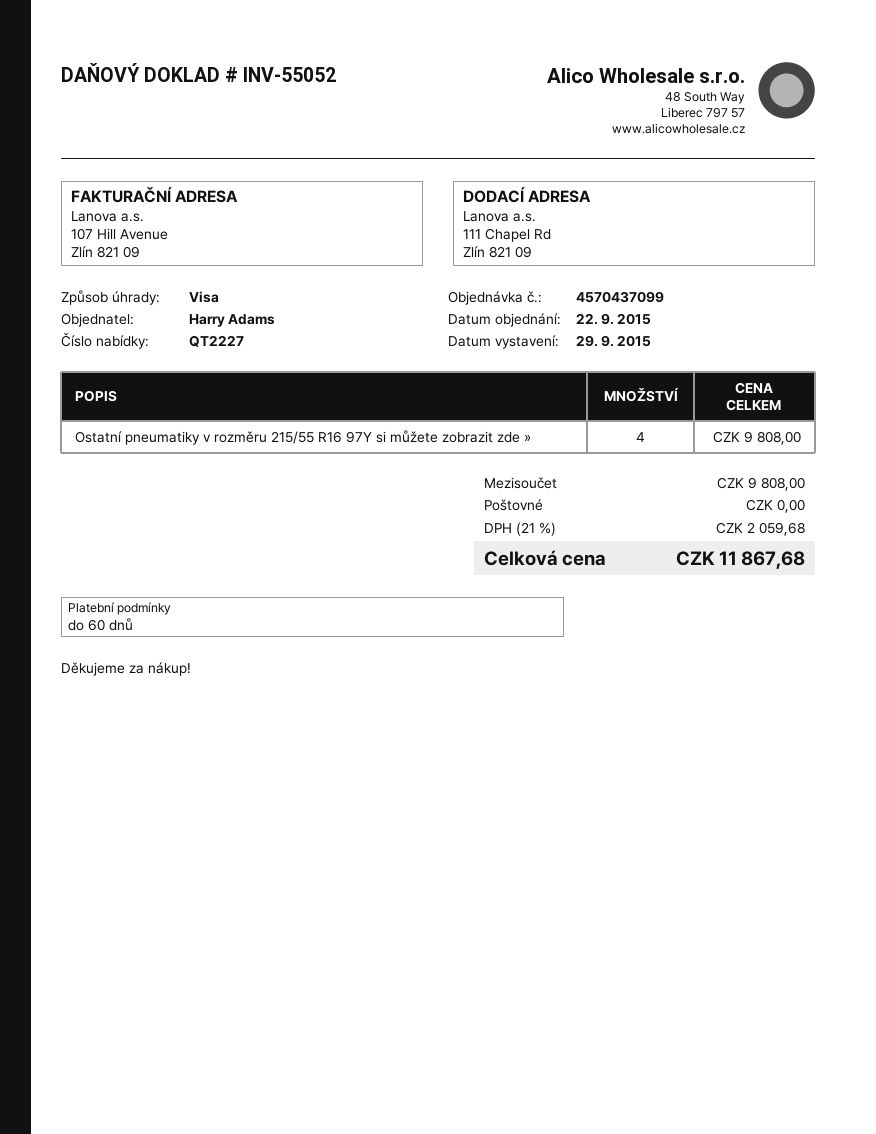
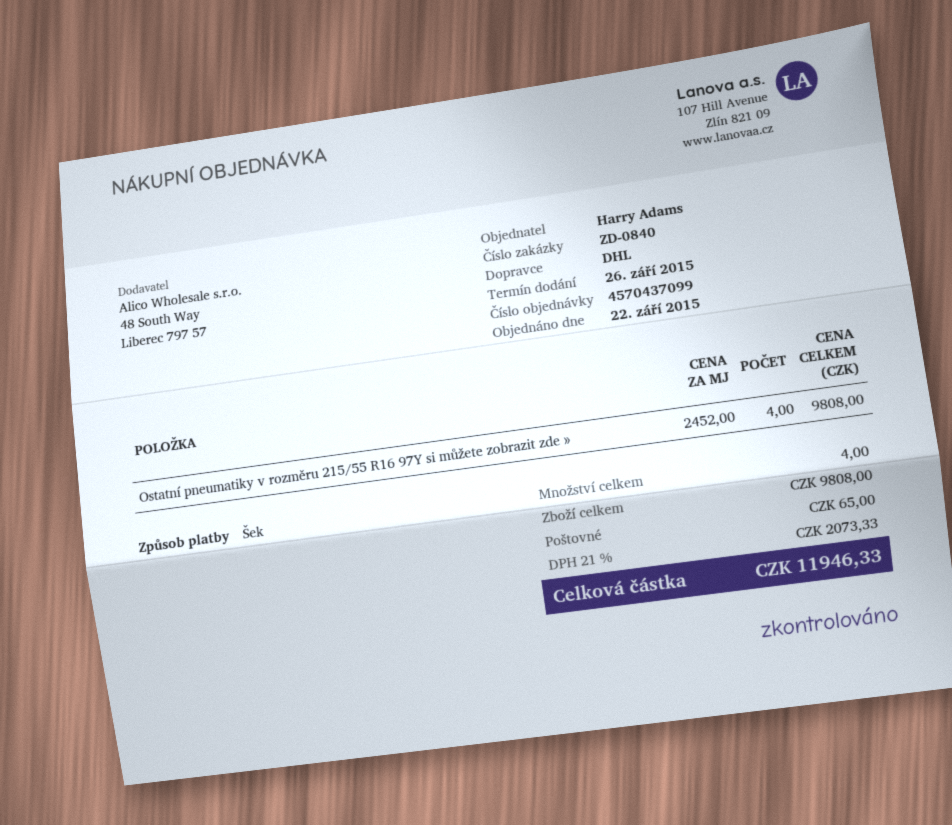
payment method: Visa -> cheque
shipping: 0.00 -> 65.00
tax: 21% = 2059.68 -> 21% = 2073.33
total: 11867.68 -> 11946.33

